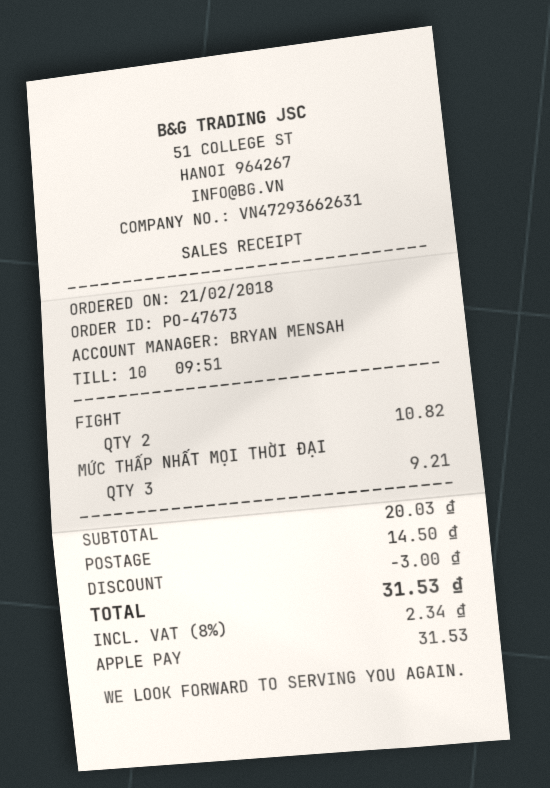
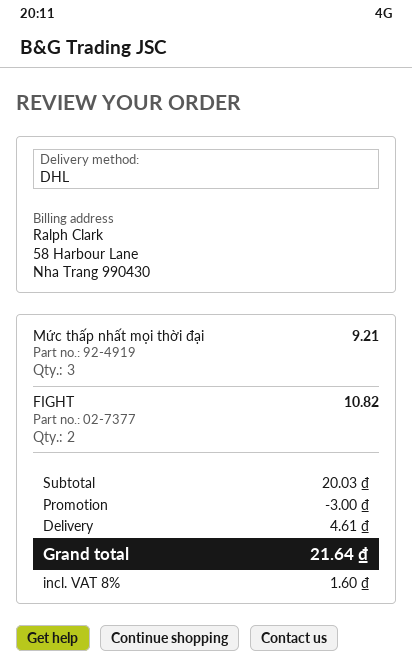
shipping: 14.50 -> 4.61
tax: 8% = 2.34 -> 8% = 1.60
total: 31.53 -> 21.64

